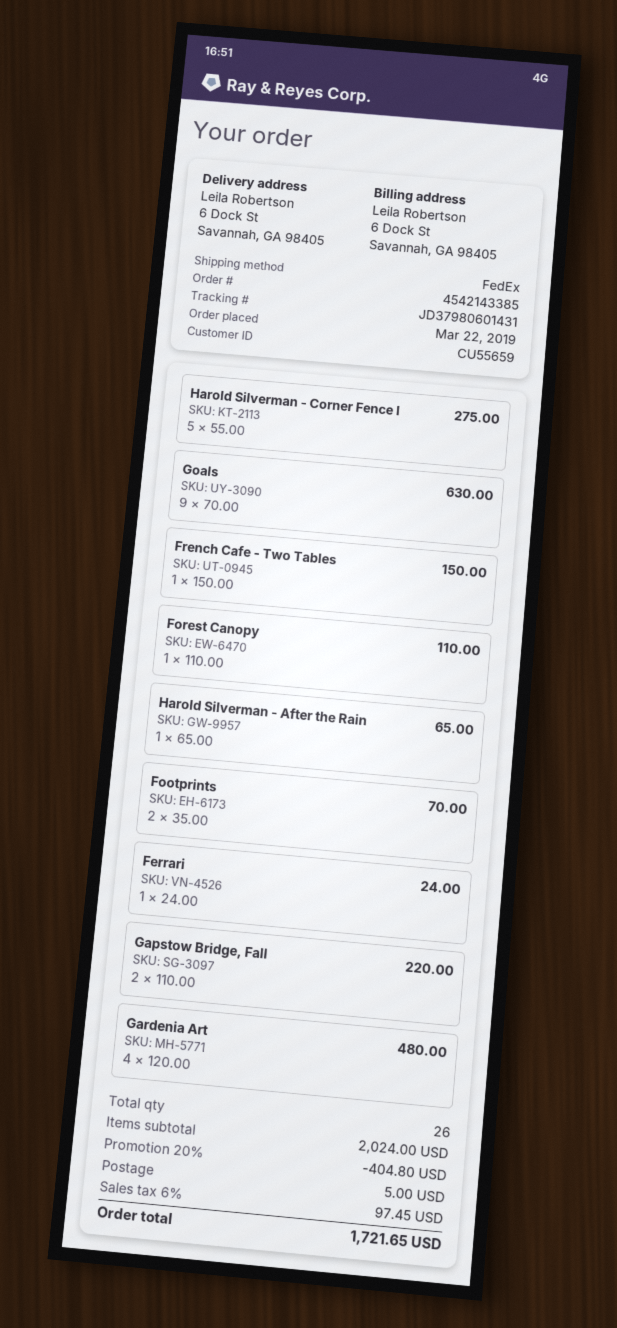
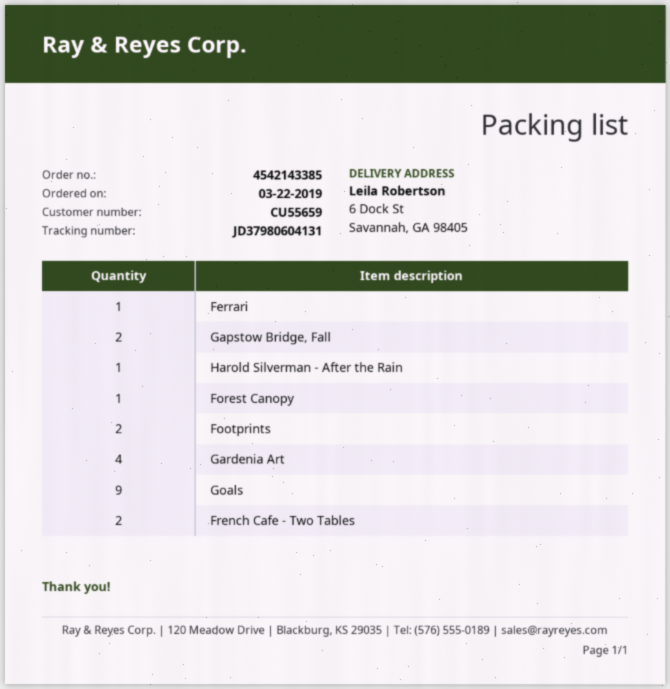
tracking number: JD37980601431 -> JD37980604131
Harold Silverman - Corner Fence I: 5 -> none
French Cafe - Two Tables: 1 -> 2

